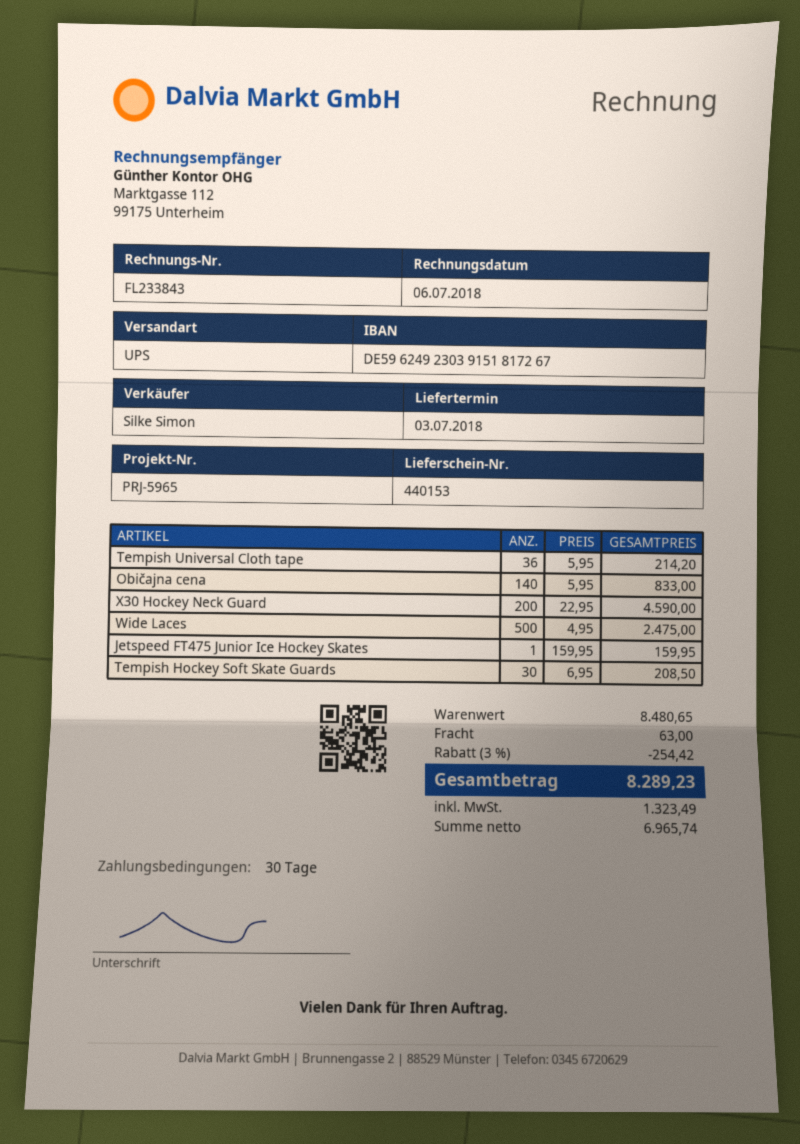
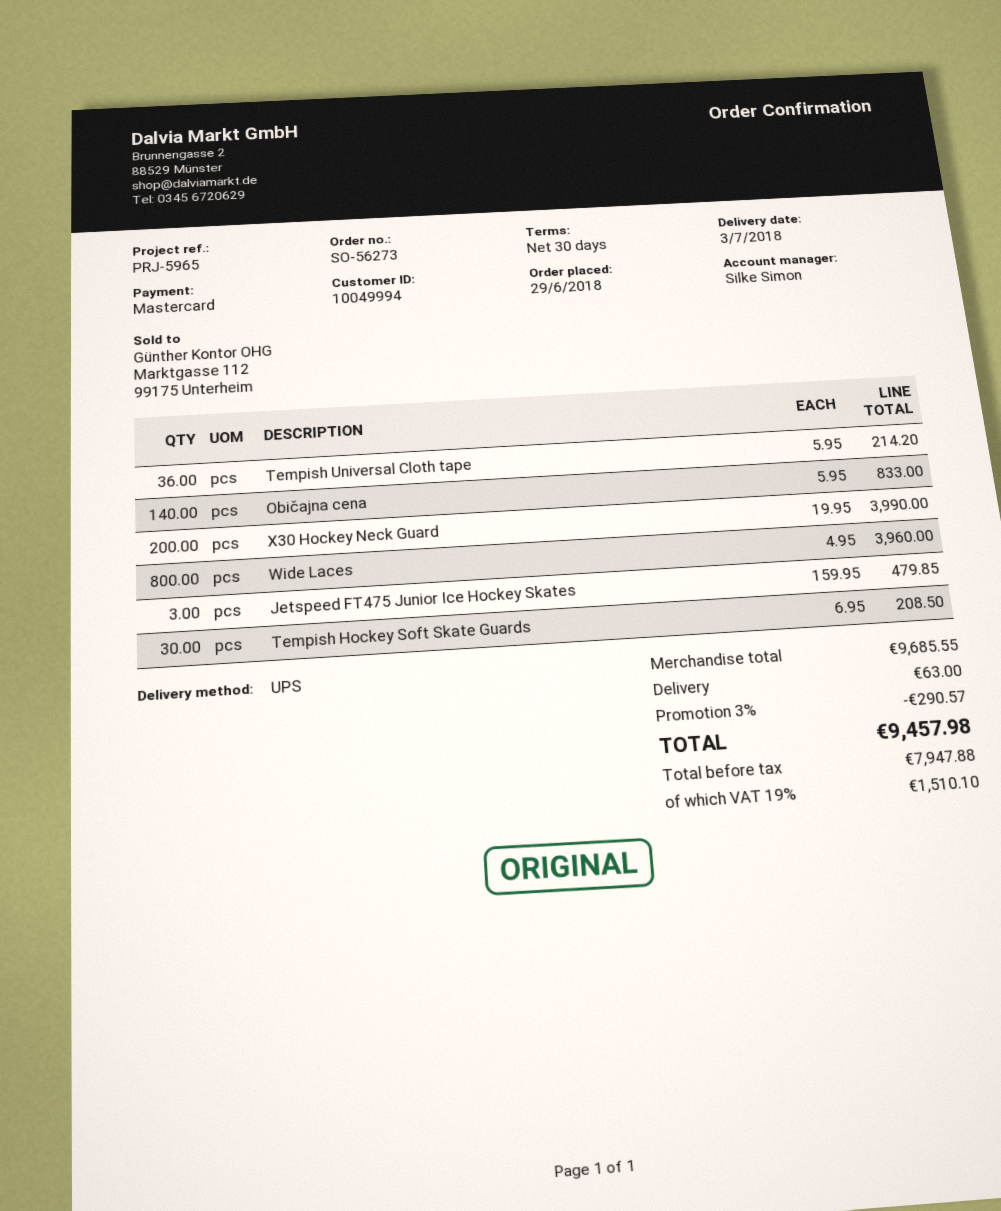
X30 Hockey Neck Guard: 200 x 22.95 = 4590.00 -> 200 x 19.95 = 3990.00
Wide Laces: 500 x 4.95 = 2475.00 -> 800 x 4.95 = 3960.00
Jetspeed FT475 Junior Ice Hockey Skates: 1 x 159.95 = 159.95 -> 3 x 159.95 = 479.85
subtotal: 8480.65 -> 9685.55
discount: 3% = 254.42 -> 3% = 290.57
net: 6965.74 -> 7947.88
tax: 1323.49 -> 1510.10
total: 8289.23 -> 9457.98

